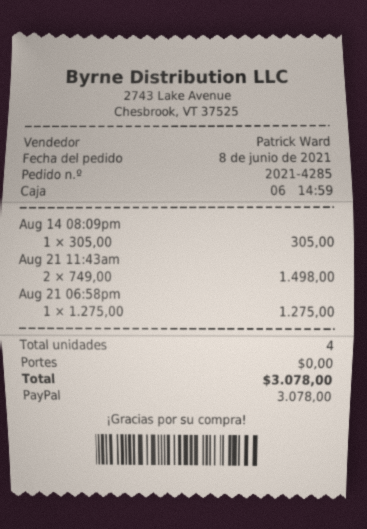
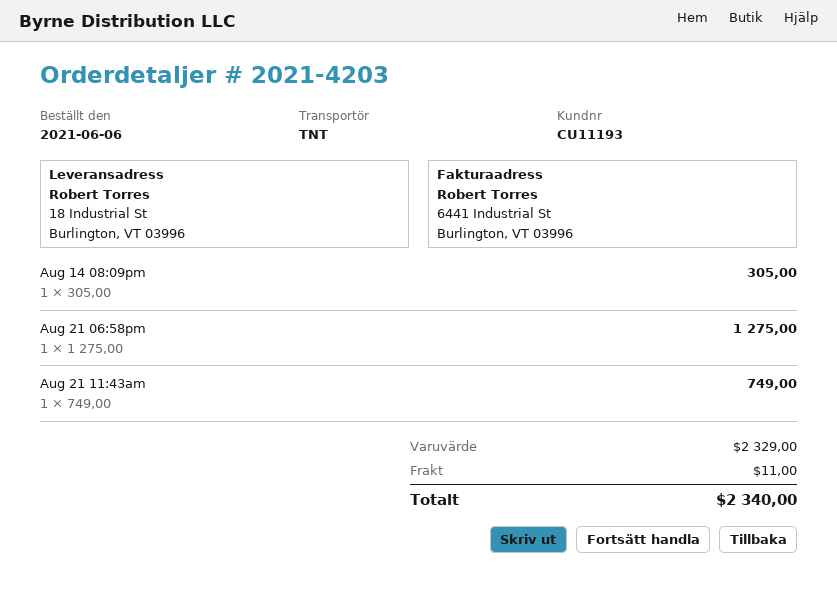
order number: 2021-4285 -> 2021-4203
order date: 2021-06-08 -> 2021-06-06
Aug 21 11:43am: 2 x 749.00 = 1498.00 -> 1 x 749.00 = 749.00
shipping: 0.00 -> 11.00
total: 3078.00 -> 2340.00

